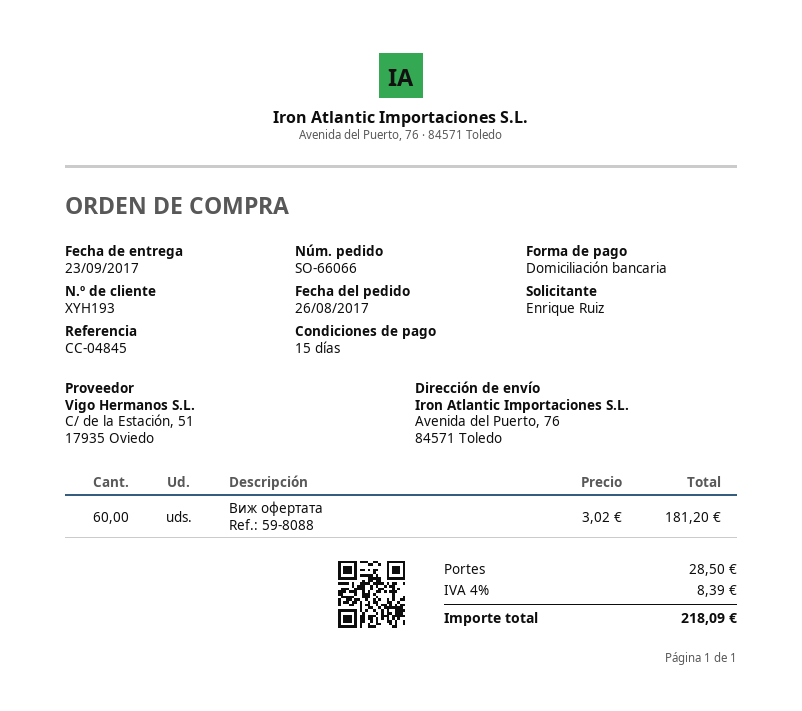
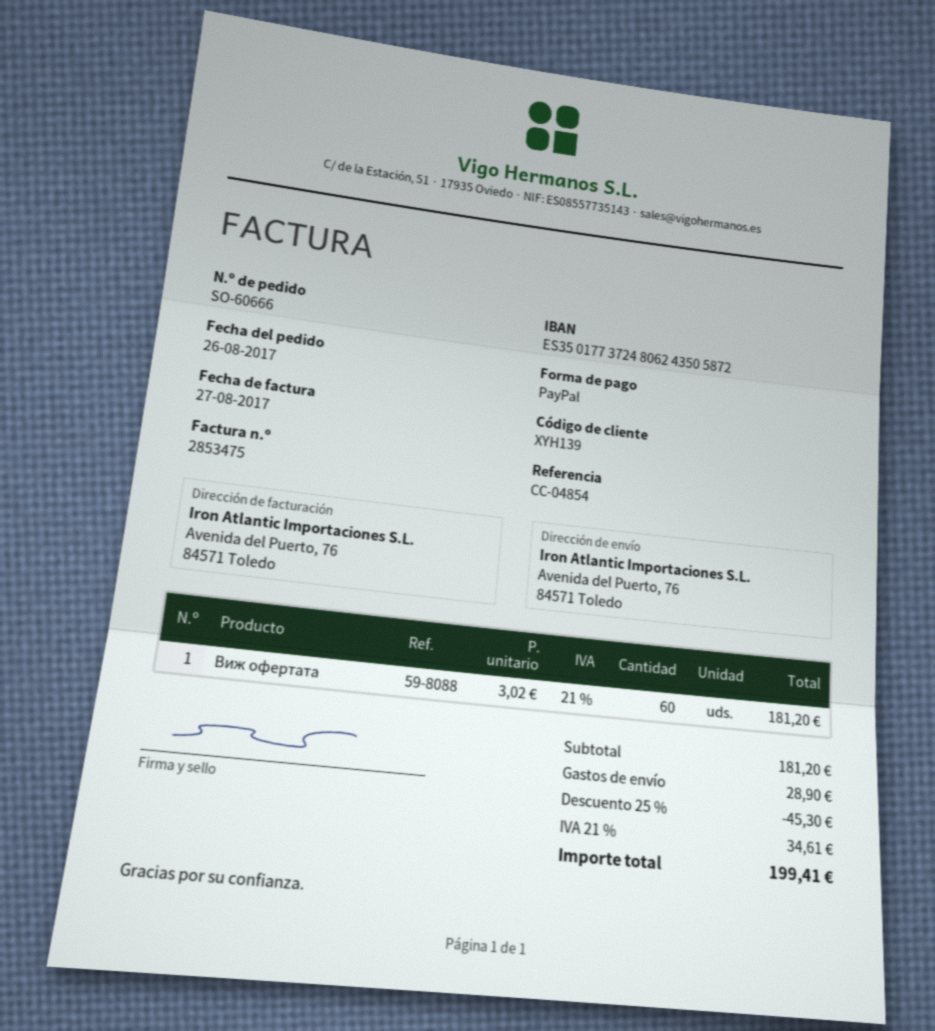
order number: SO-66066 -> SO-60666
customer number: XYH193 -> XYH139
reference: CC-04845 -> CC-04854
payment method: direct debit -> PayPal
discount: none -> 25% = 45.30
shipping: 28.50 -> 28.90
tax: 4% = 8.39 -> 21% = 34.61
total: 218.09 -> 199.41

